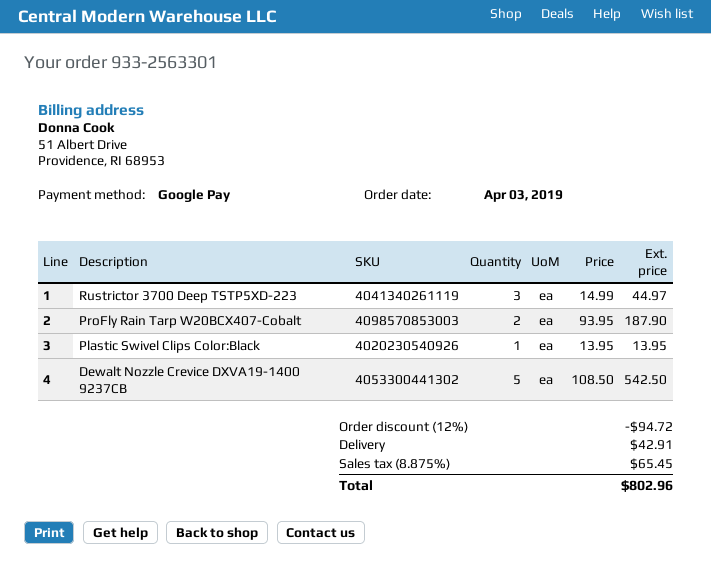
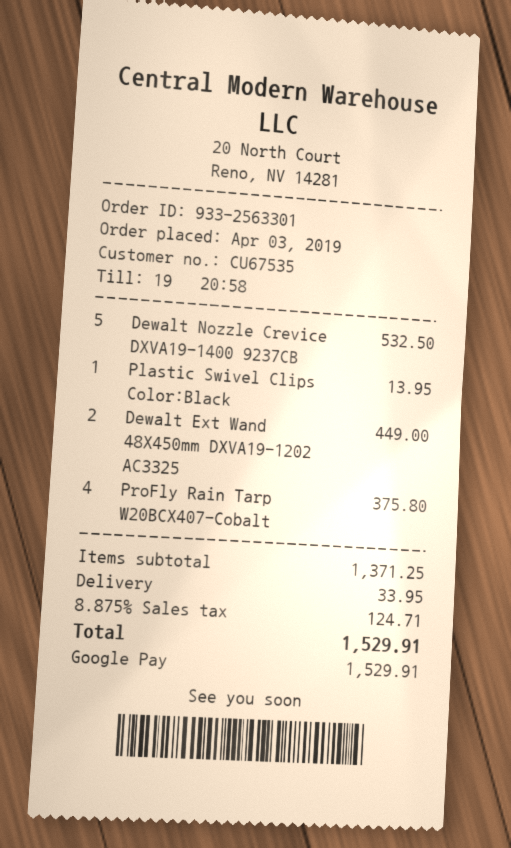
Rustrictor 3700 Deep TSTP5XD-223: 3 for 44.97 -> none
ProFly Rain Tarp W20BCX407-Cobalt: 2 for 187.90 -> 4 for 375.80
Dewalt Nozzle Crevice DXVA19-1400 9237CB: 5 for 542.50 -> 5 for 532.50
Dewalt Ext Wand 48X450mm DXVA19-1202 AC3325: none -> 2 for 449.00
discount: 12% = 94.72 -> none
shipping: 42.91 -> 33.95
tax: 8.875% = 65.45 -> 8.875% = 124.71
total: 802.96 -> 1529.91

